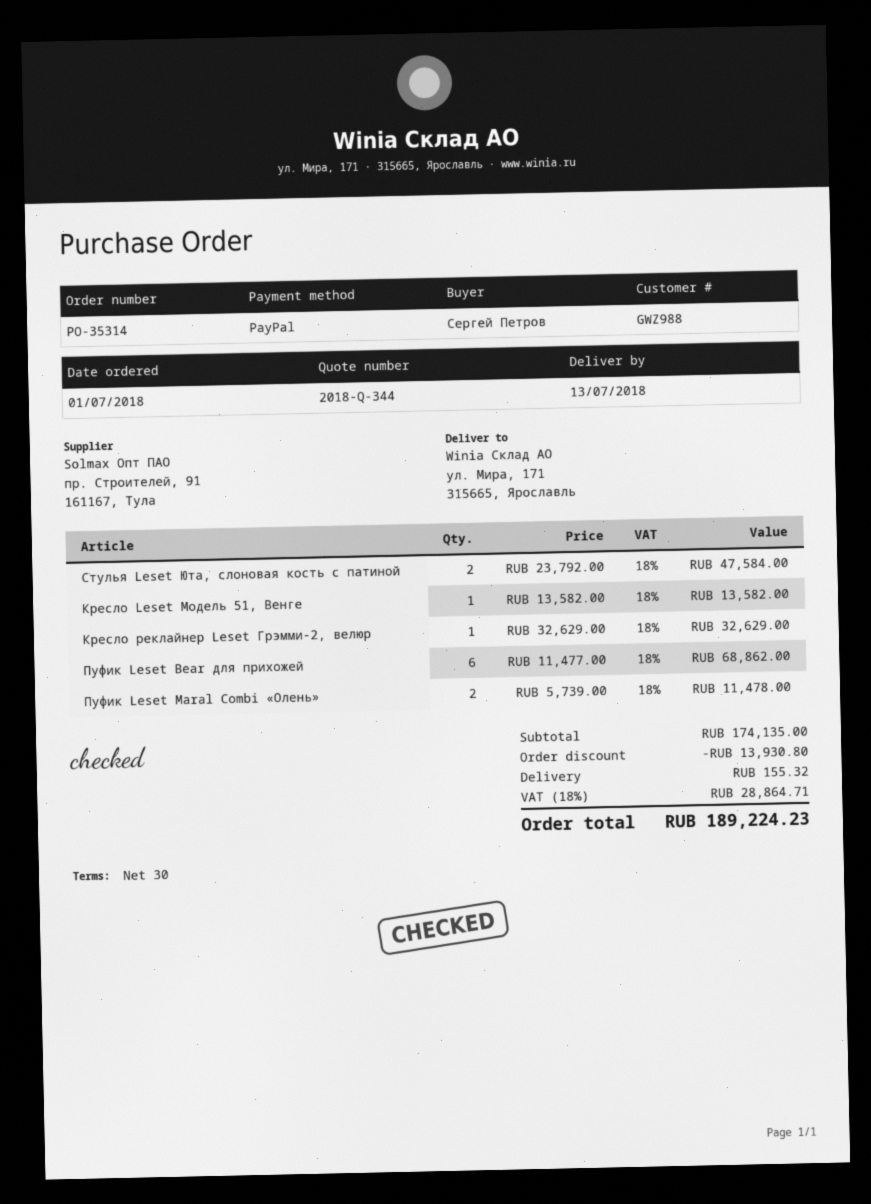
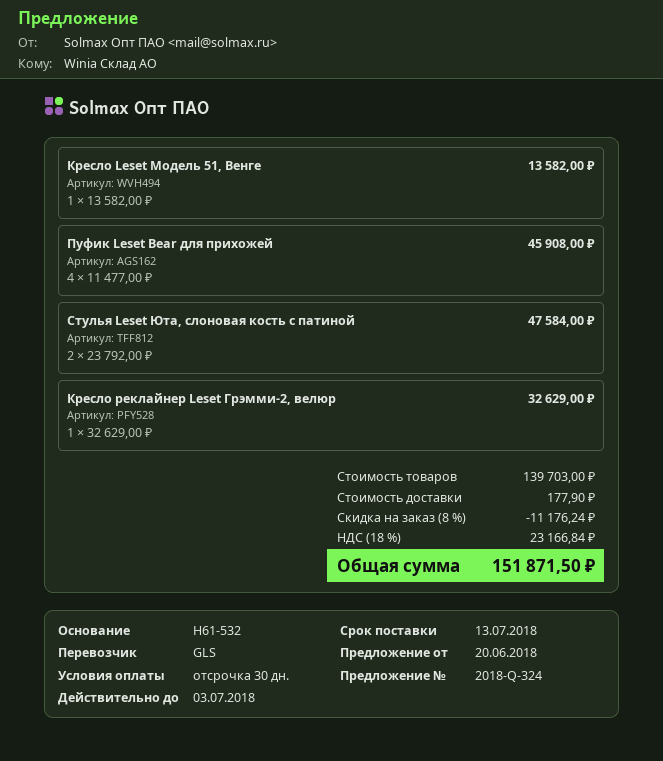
quote number: 2018-Q-344 -> 2018-Q-324
Пуфик Leset Bear для прихожей: 6 x 11477.00 = 68862.00 -> 4 x 11477.00 = 45908.00
Пуфик Leset Maral Combi «Олень»: 2 x 5739.00 = 11478.00 -> none
subtotal: 174135.00 -> 139703.00
discount: 13930.80 -> 11176.24
shipping: 155.32 -> 177.90
tax: 18% = 28864.71 -> 18% = 23166.84
total: 189224.23 -> 151871.50

